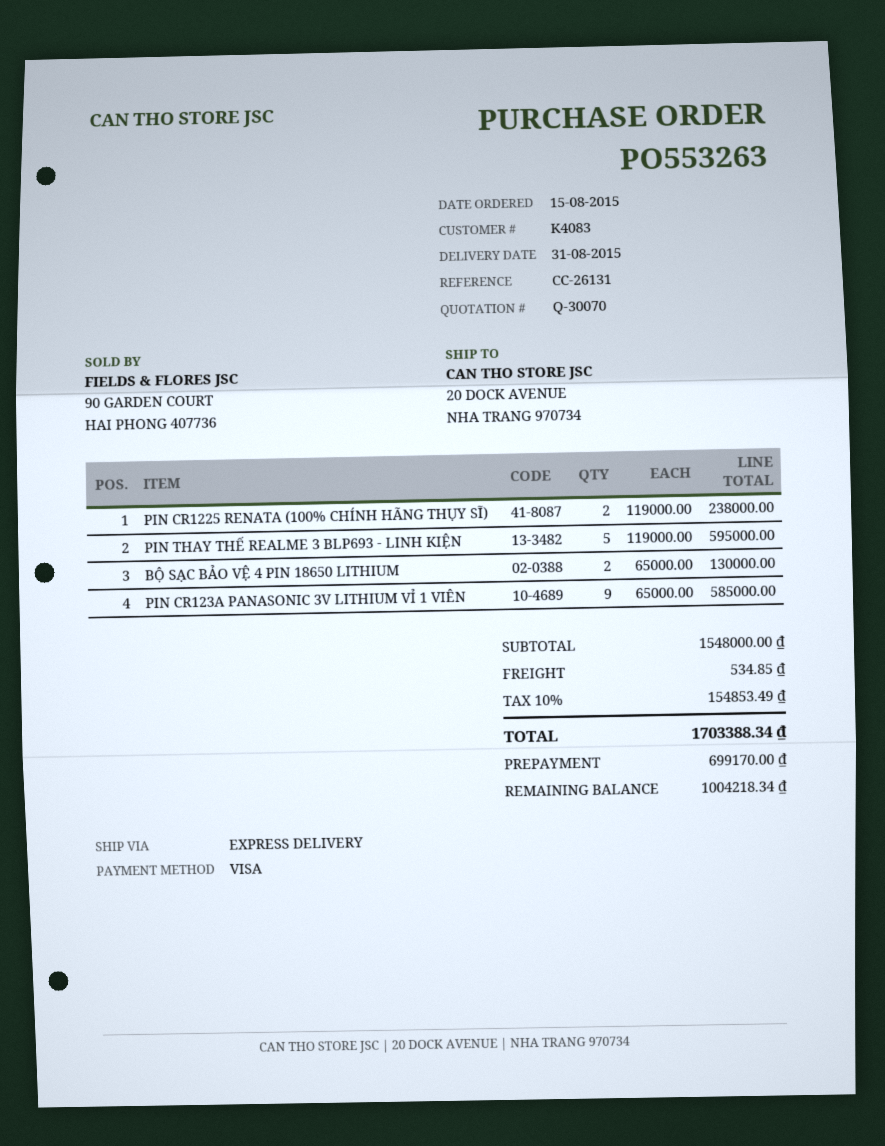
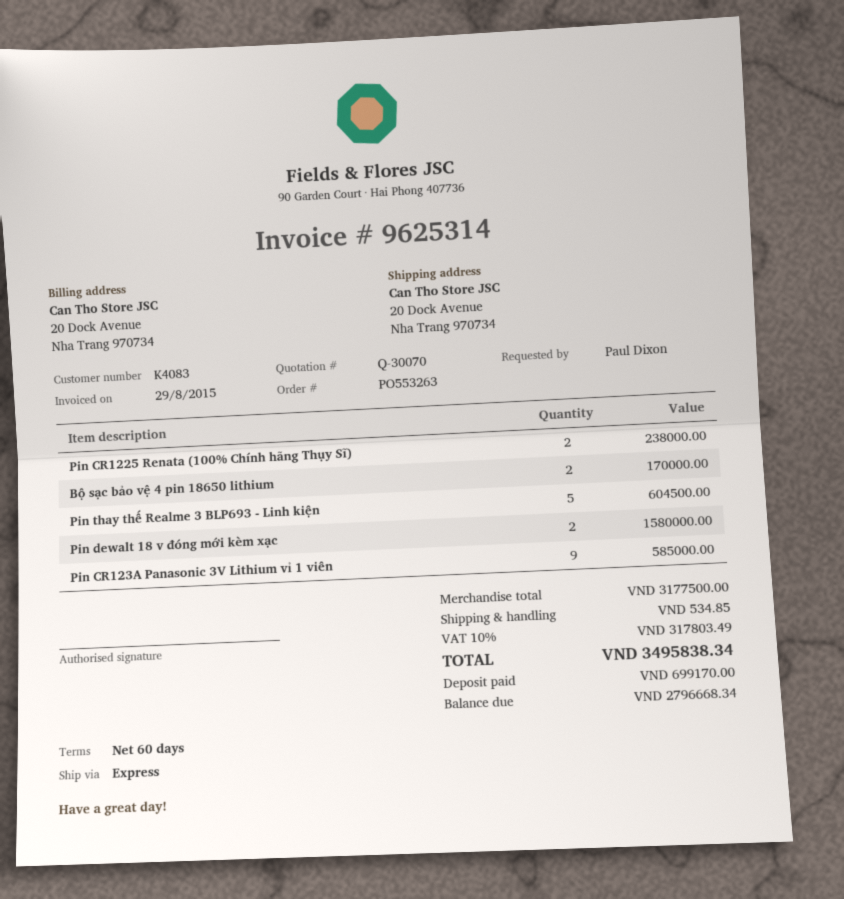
PIN THAY THẾ REALME 3 BLP693 - LINH KIỆN: 5 for 595000.00 -> 5 for 604500.00
BỘ SẠC BẢO VỆ 4 PIN 18650 LITHIUM: 2 for 130000.00 -> 2 for 170000.00
Pin dewalt 18 v đóng mới kèm xạc: none -> 2 for 1580000.00
subtotal: 1548000.00 -> 3177500.00
tax: 10% = 154853.49 -> 10% = 317803.49
total: 1703388.34 -> 3495838.34
balance: 1004218.34 -> 2796668.34

